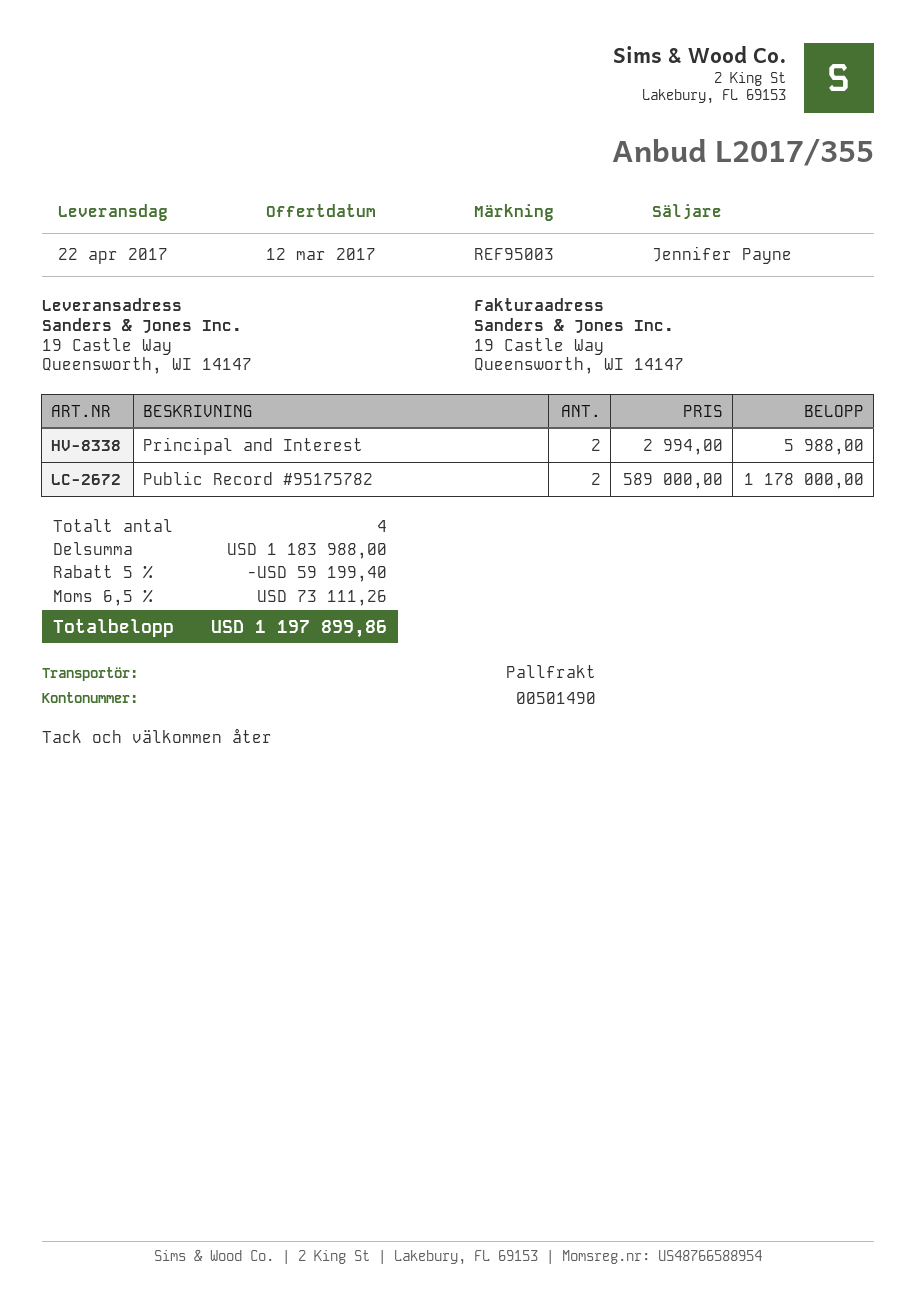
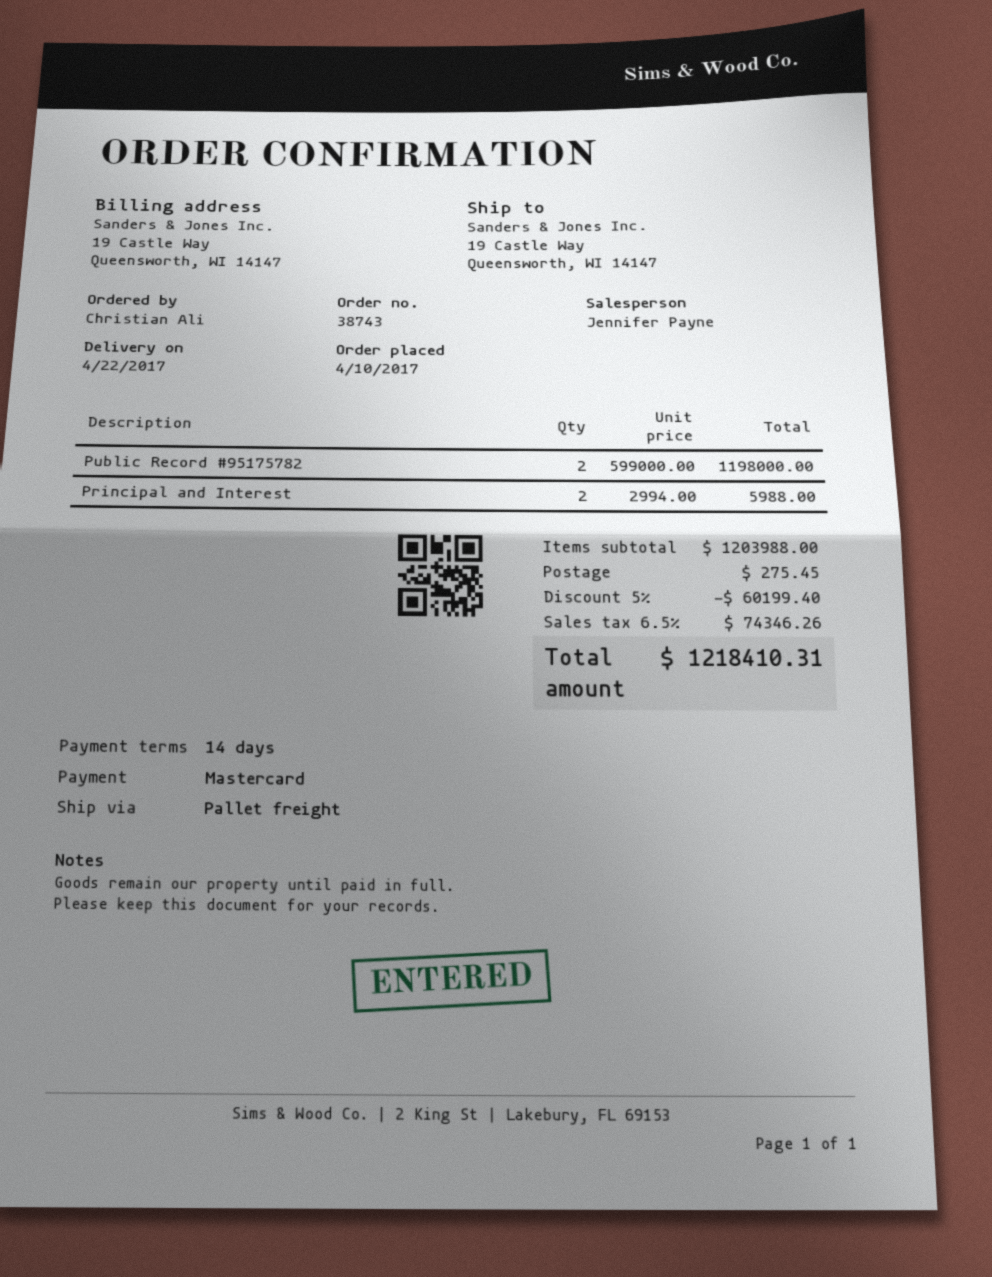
Public Record #95175782: 2 x 589000.00 = 1178000.00 -> 2 x 599000.00 = 1198000.00
subtotal: 1183988.00 -> 1203988.00
discount: 5% = 59199.40 -> 5% = 60199.40
shipping: none -> 275.45
tax: 6.5% = 73111.26 -> 6.5% = 74346.26
total: 1197899.86 -> 1218410.31

